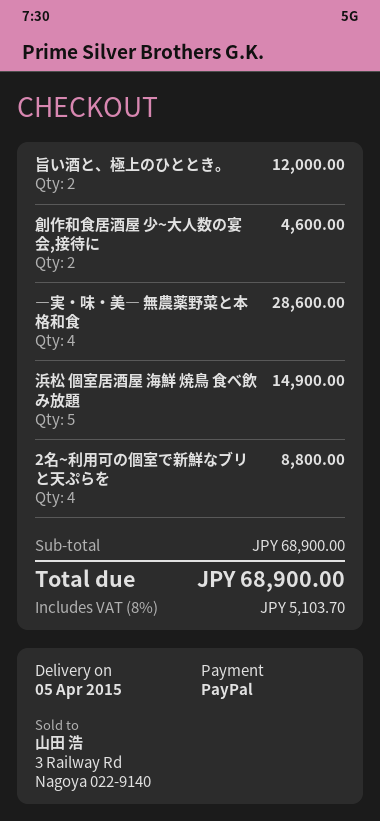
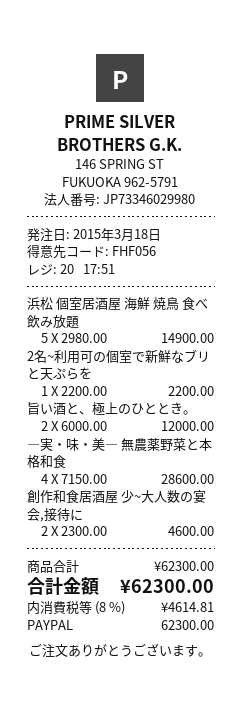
2名~利用可の個室で新鮮なブリと天ぷらを: 4 for 8800.00 -> 1 for 2200.00
subtotal: 68900.00 -> 62300.00
tax: 8% = 5103.70 -> 8% = 4614.81
total: 68900.00 -> 62300.00

